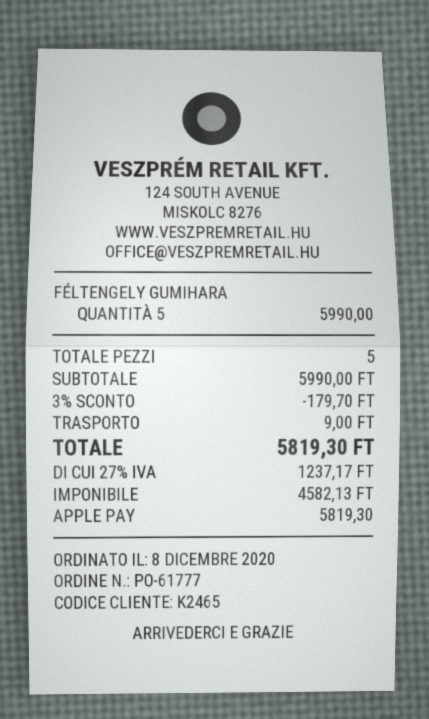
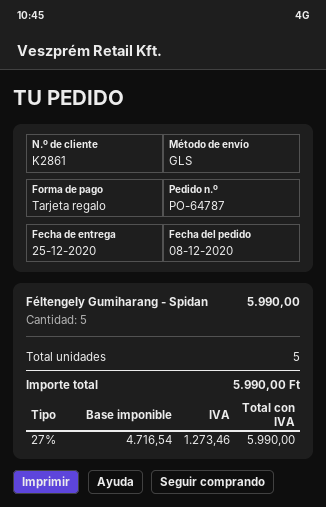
order number: PO-61777 -> PO-64787
customer number: K2465 -> K2861
payment method: Apple Pay -> gift card
discount: 3% = 179.70 -> none
shipping: 9.00 -> none
net: 4582.13 -> 4716.54
tax: 27% = 1237.17 -> 27% = 1273.46
total: 5819.30 -> 5990.00

